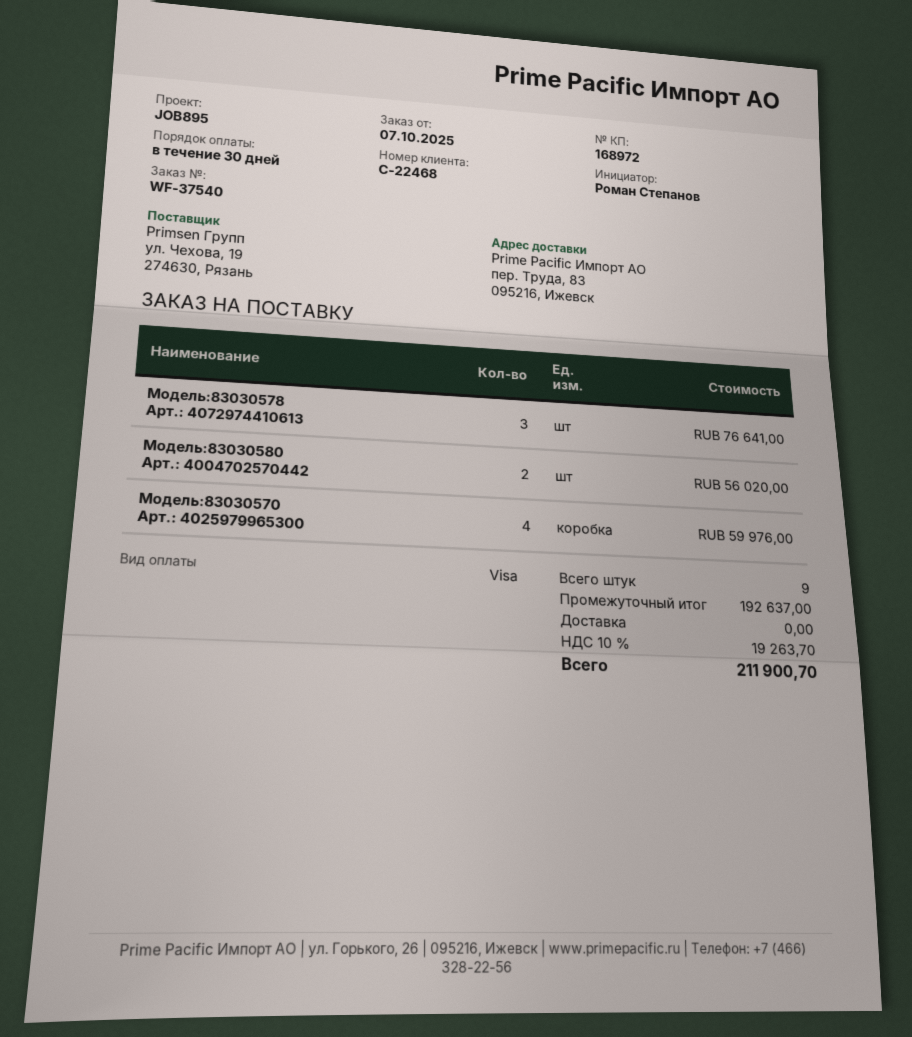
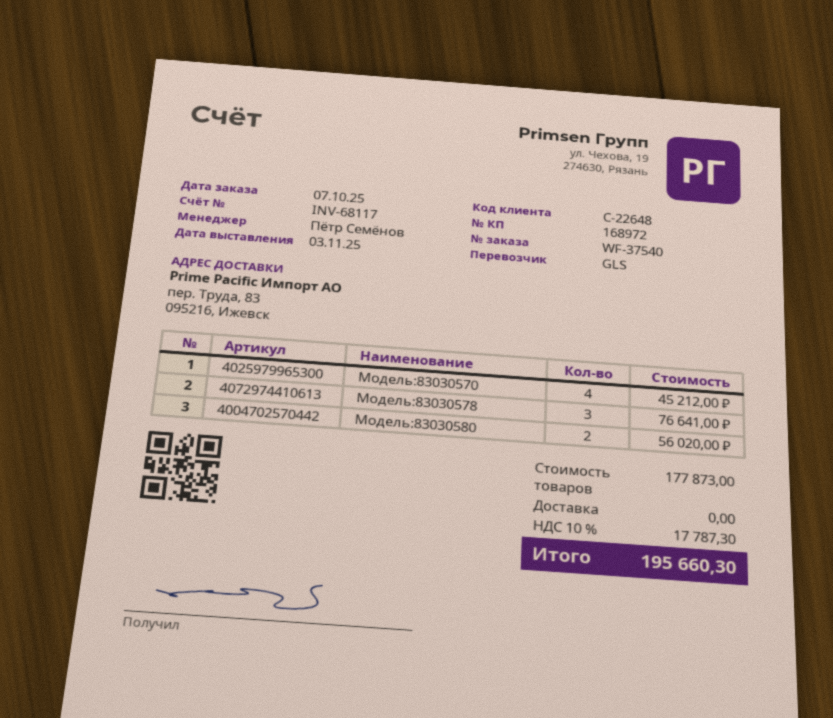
customer number: C-22468 -> C-22648
Модель:83030570: 4 for 59976.00 -> 4 for 45212.00
subtotal: 192637.00 -> 177873.00
tax: 10% = 19263.70 -> 10% = 17787.30
total: 211900.70 -> 195660.30

